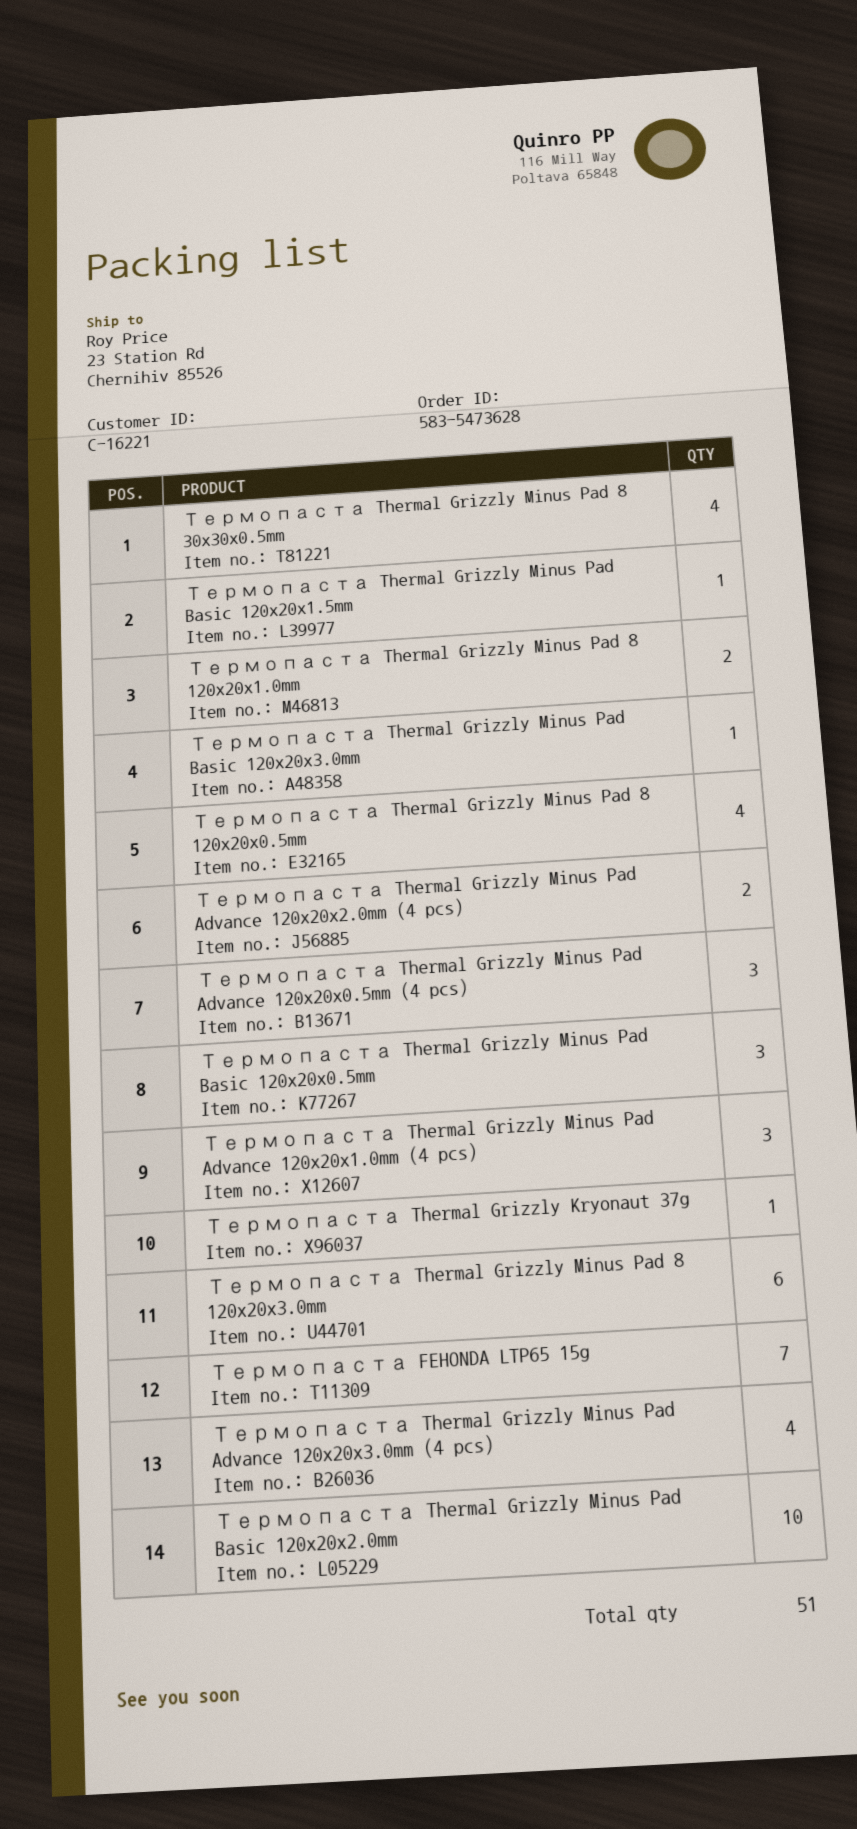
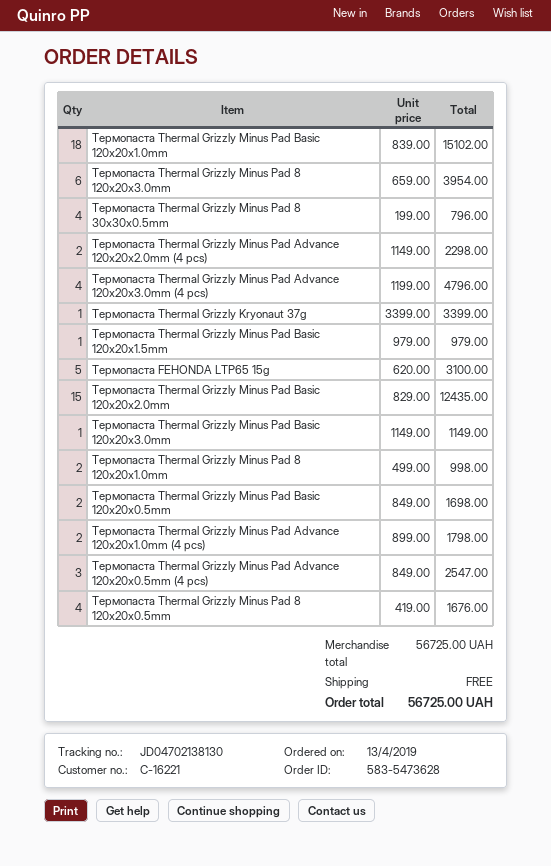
Термопаста Thermal Grizzly Minus Pad Basic 120x20x0.5mm: 3 -> 2
Термопаста Thermal Grizzly Minus Pad Advance 120x20x1.0mm (4 pcs): 3 -> 2
Термопаста FEHONDA LTP65 15g: 7 -> 5
Термопаста Thermal Grizzly Minus Pad Basic 120x20x2.0mm: 10 -> 15
Термопаста Thermal Grizzly Minus Pad Basic 120x20x1.0mm: none -> 18

